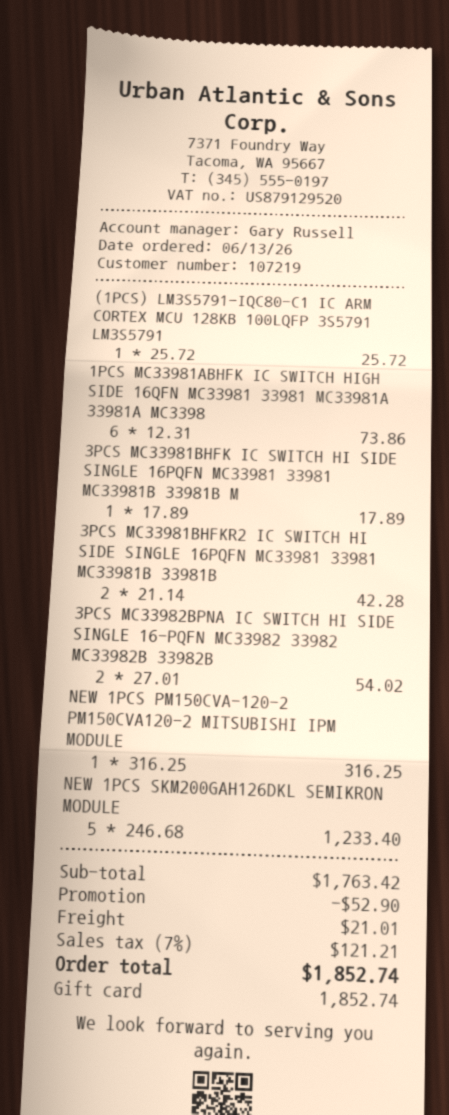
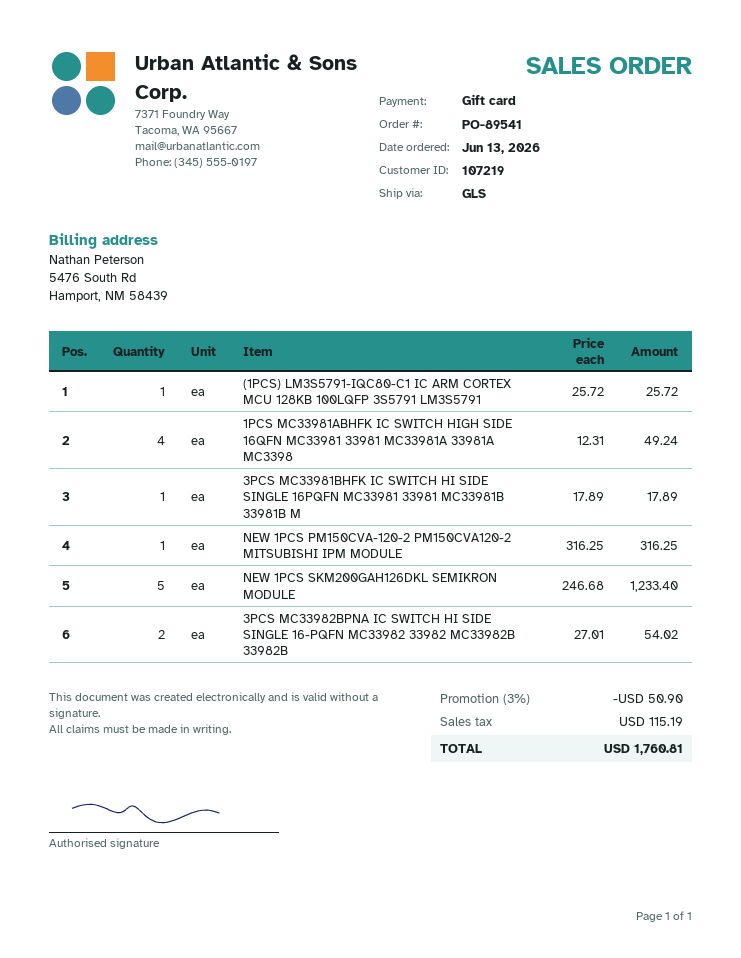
1PCS MC33981ABHFK IC SWITCH HIGH SIDE 16QFN MC33981 33981 MC33981A 33981A MC3398: 6 x 12.31 = 73.86 -> 4 x 12.31 = 49.24
3PCS MC33981BHFKR2 IC SWITCH HI SIDE SINGLE 16PQFN MC33981 33981 MC33981B 33981B: 2 x 21.14 = 42.28 -> none
discount: 52.90 -> 50.90
shipping: 21.01 -> none
tax: 121.21 -> 115.19
total: 1852.74 -> 1760.81

